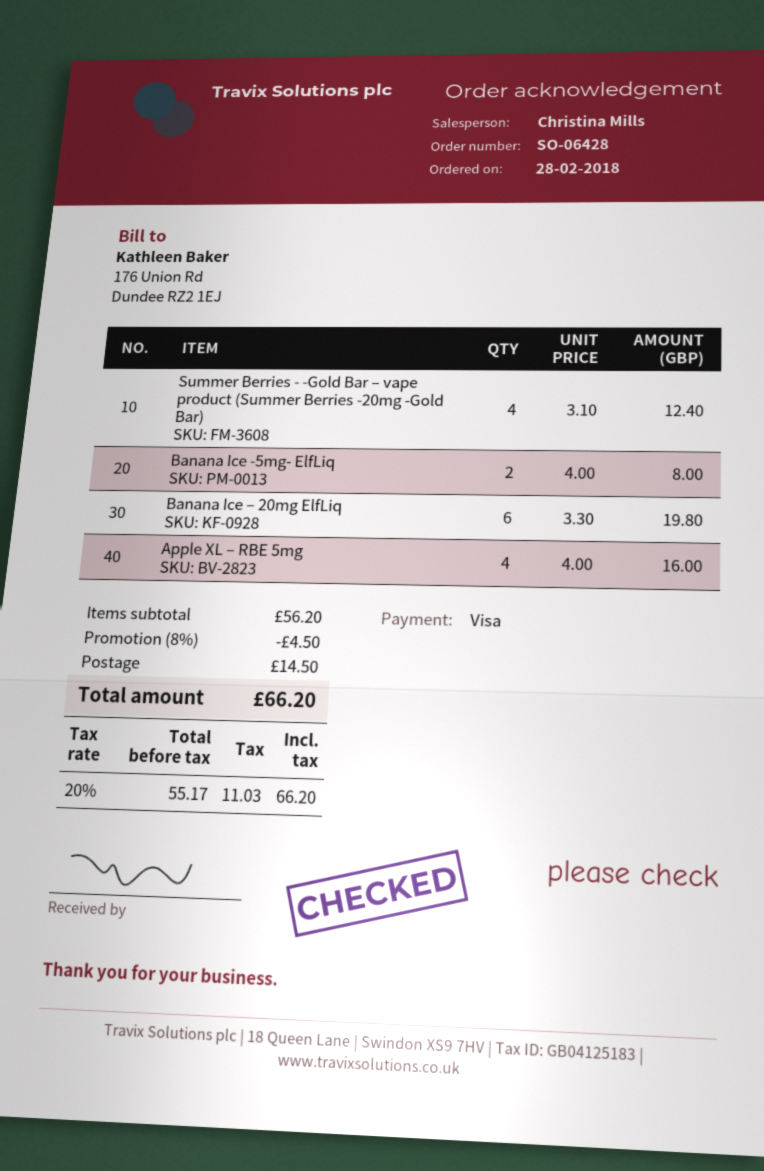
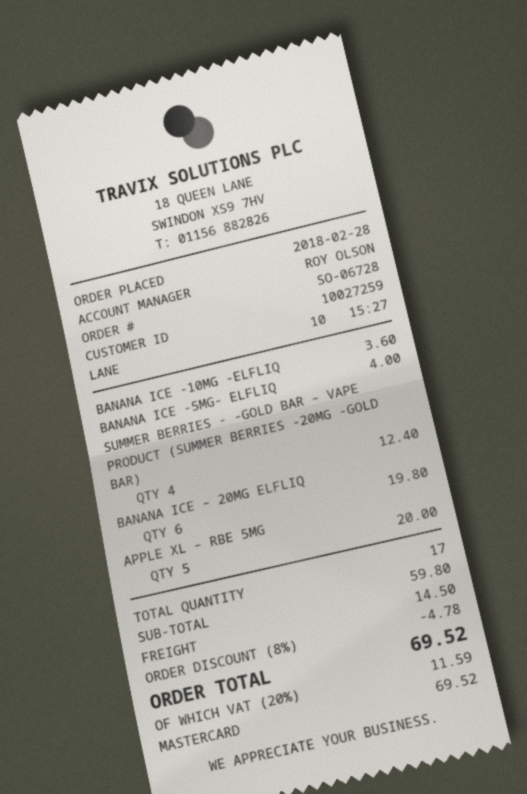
order number: SO-06428 -> SO-06728
sales rep: Christina Mills -> ROY OLSON
payment method: Visa -> Mastercard
Banana Ice -5mg- ElfLiq: 2 for 8.00 -> 1 for 4.00
Apple XL – RBE 5mg: 4 for 16.00 -> 5 for 20.00
BANANA ICE -10MG -ELFLIQ: none -> 1 for 3.60
subtotal: 56.20 -> 59.80
discount: 8% = 4.50 -> 8% = 4.78
tax: 20% = 11.03 -> 20% = 11.59
total: 66.20 -> 69.52

